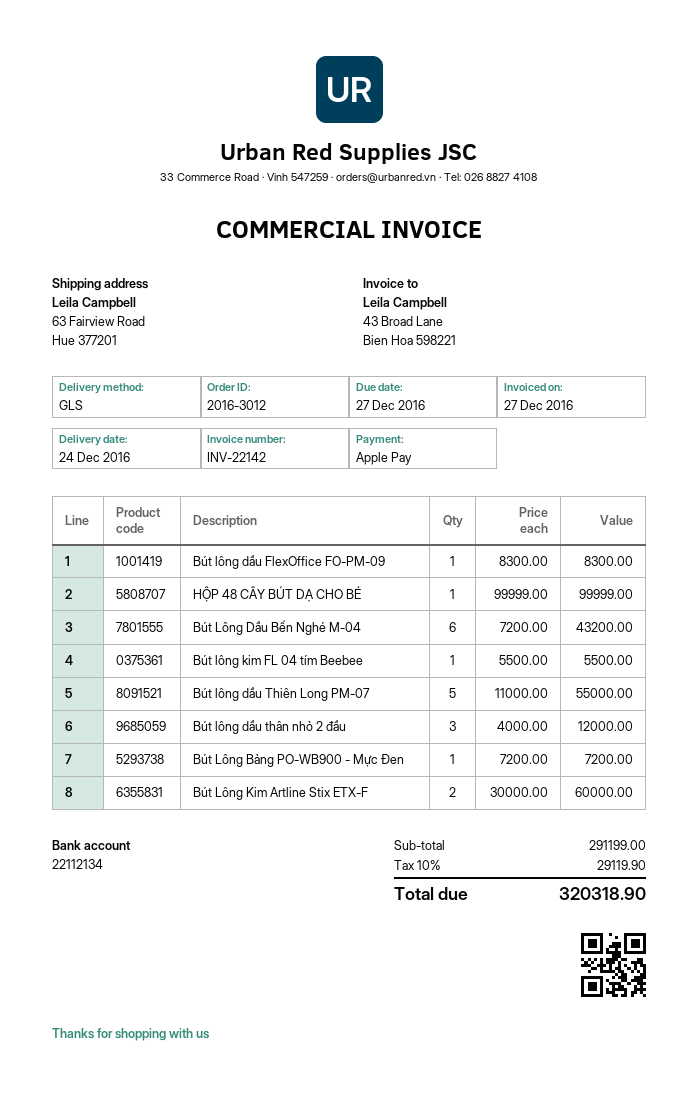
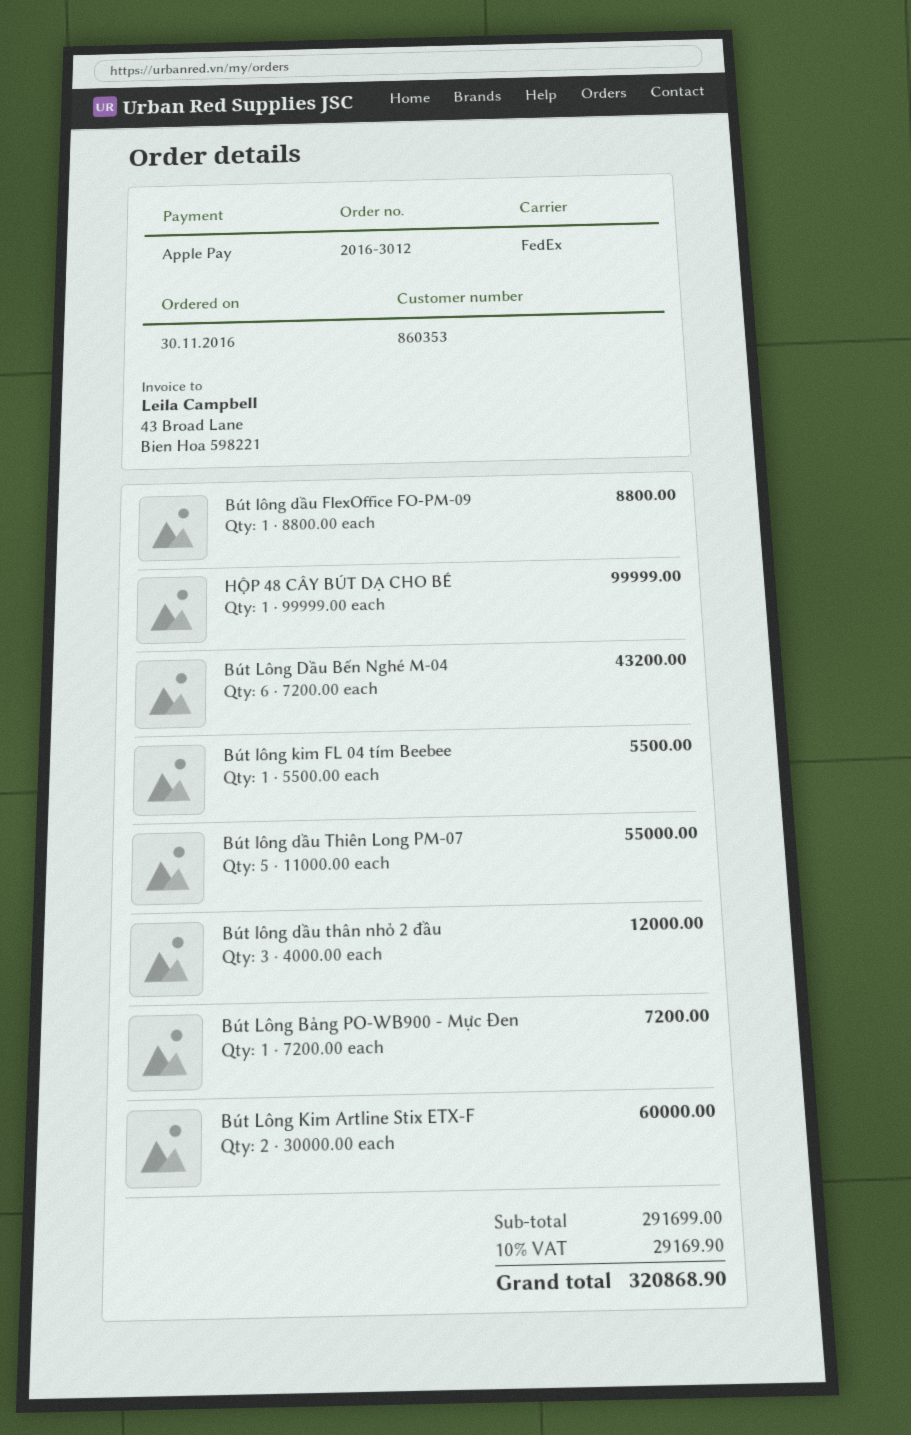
shipping method: GLS -> FedEx
Bút lông dầu FlexOffice FO-PM-09: 1 x 8300.00 = 8300.00 -> 1 x 8800.00 = 8800.00
subtotal: 291199.00 -> 291699.00
tax: 10% = 29119.90 -> 10% = 29169.90
total: 320318.90 -> 320868.90

